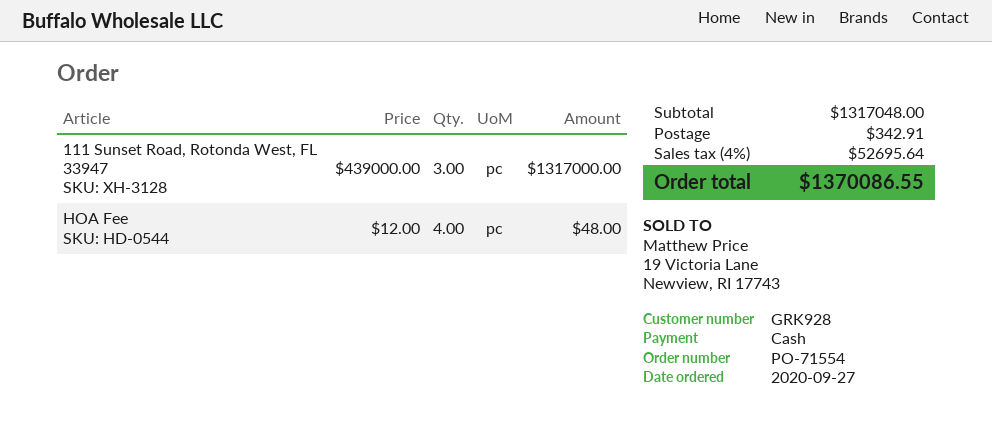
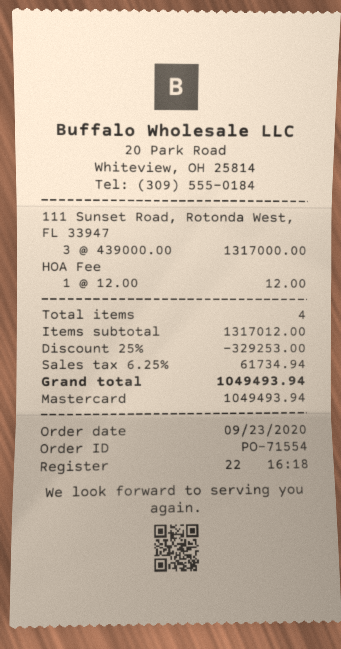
order date: 2020-09-27 -> 2020-09-23
payment method: cash -> Mastercard
HOA Fee: 4 x 12.00 = 48.00 -> 1 x 12.00 = 12.00
subtotal: 1317048.00 -> 1317012.00
discount: none -> 25% = 329253.00
shipping: 342.91 -> none
tax: 4% = 52695.64 -> 6.25% = 61734.94
total: 1370086.55 -> 1049493.94

